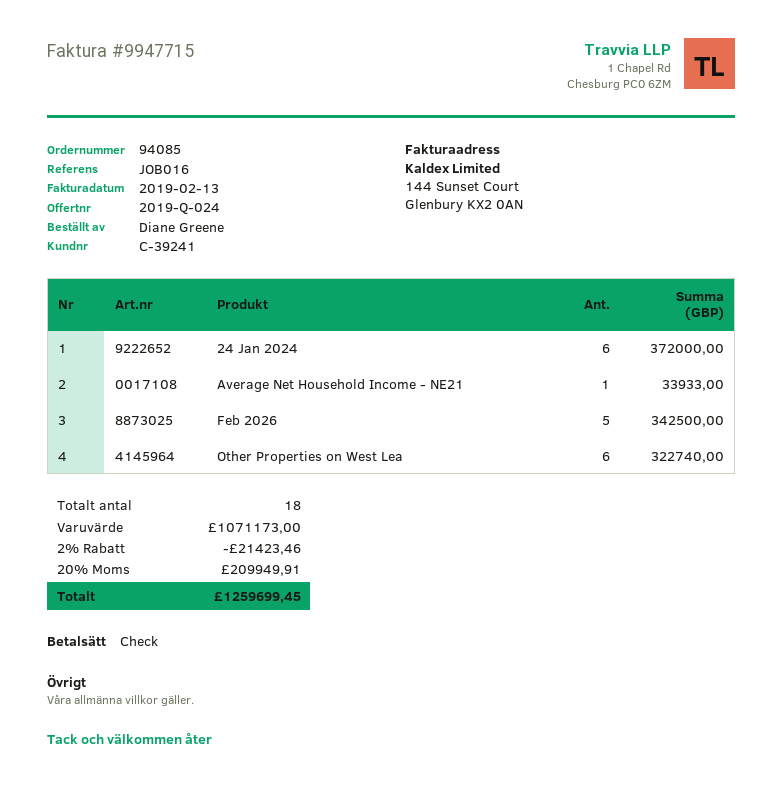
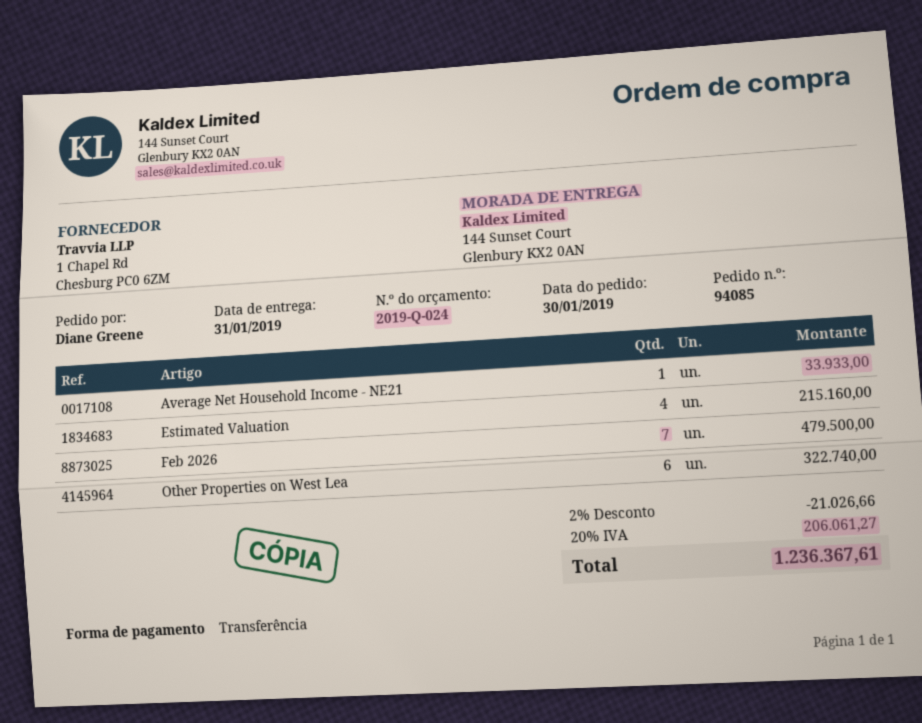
payment method: cheque -> bank transfer
24 Jan 2024: 6 for 372000.00 -> none
Feb 2026: 5 for 342500.00 -> 7 for 479500.00
Estimated Valuation: none -> 4 for 215160.00
discount: 2% = 21423.46 -> 2% = 21026.66
tax: 20% = 209949.91 -> 20% = 206061.27
total: 1259699.45 -> 1236367.61

